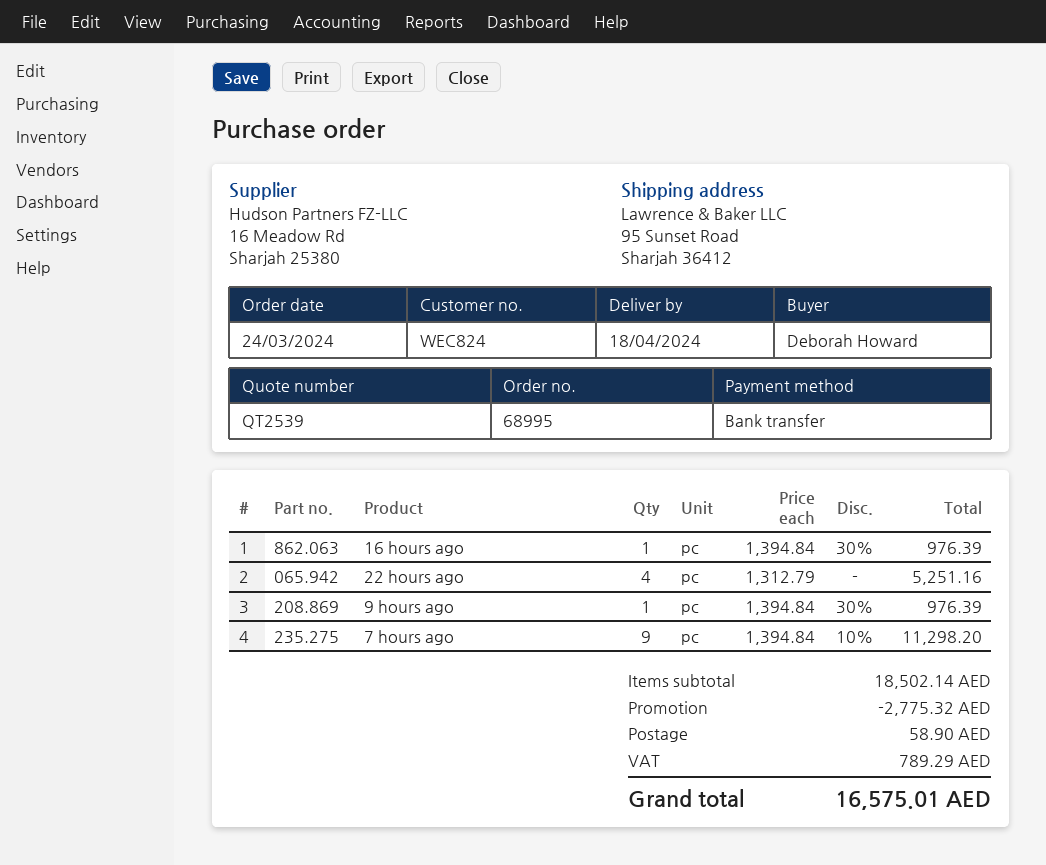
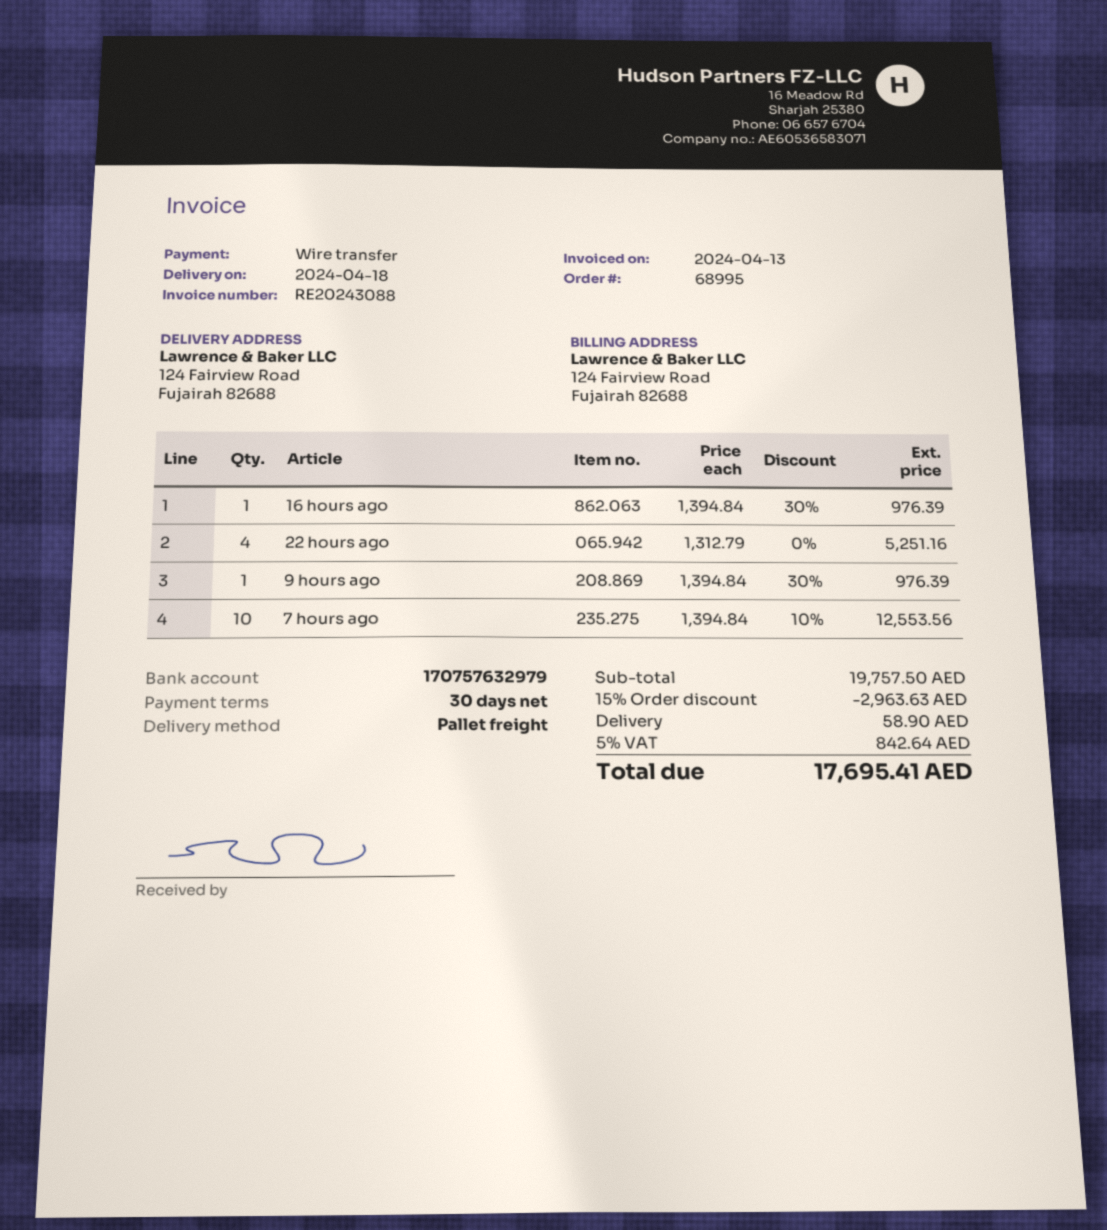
ship to: 95 Sunset Road, Sharjah 36412 -> 124 Fairview Road, Fujairah 82688
7 hours ago: 9 x 1394.84 - 10% = 11298.20 -> 10 x 1394.84 - 10% = 12553.56
subtotal: 18502.14 -> 19757.50
discount: 2775.32 -> 2963.63
tax: 789.29 -> 842.64
total: 16575.01 -> 17695.41

